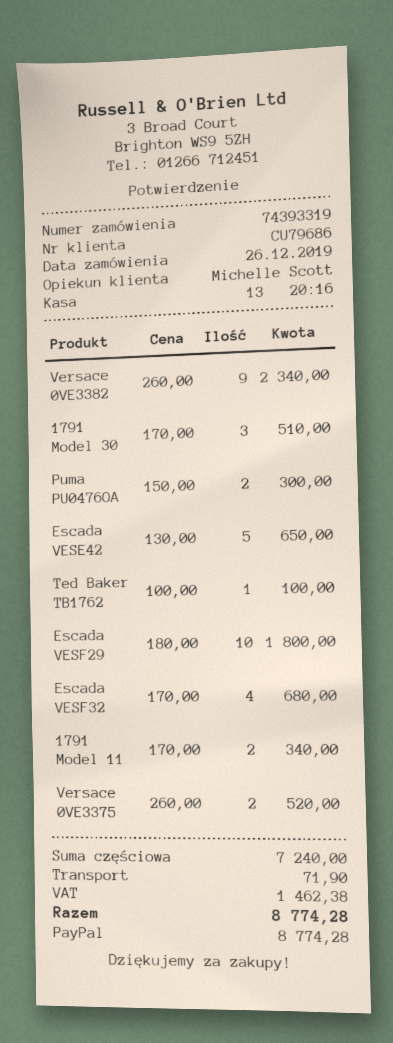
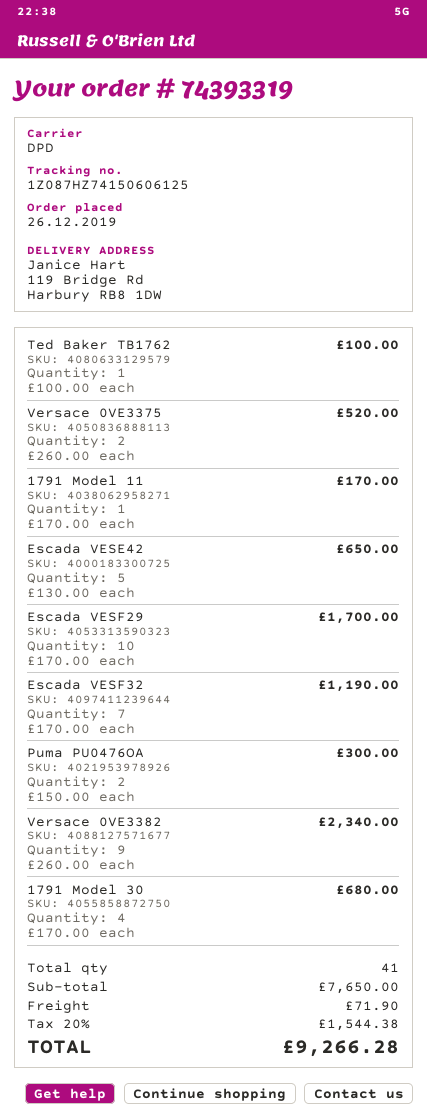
1791 Model 30: 3 x 170.00 = 510.00 -> 4 x 170.00 = 680.00
Escada VESF29: 10 x 180.00 = 1800.00 -> 10 x 170.00 = 1700.00
Escada VESF32: 4 x 170.00 = 680.00 -> 7 x 170.00 = 1190.00
1791 Model 11: 2 x 170.00 = 340.00 -> 1 x 170.00 = 170.00
subtotal: 7240.00 -> 7650.00
tax: 1462.38 -> 1544.38
total: 8774.28 -> 9266.28

